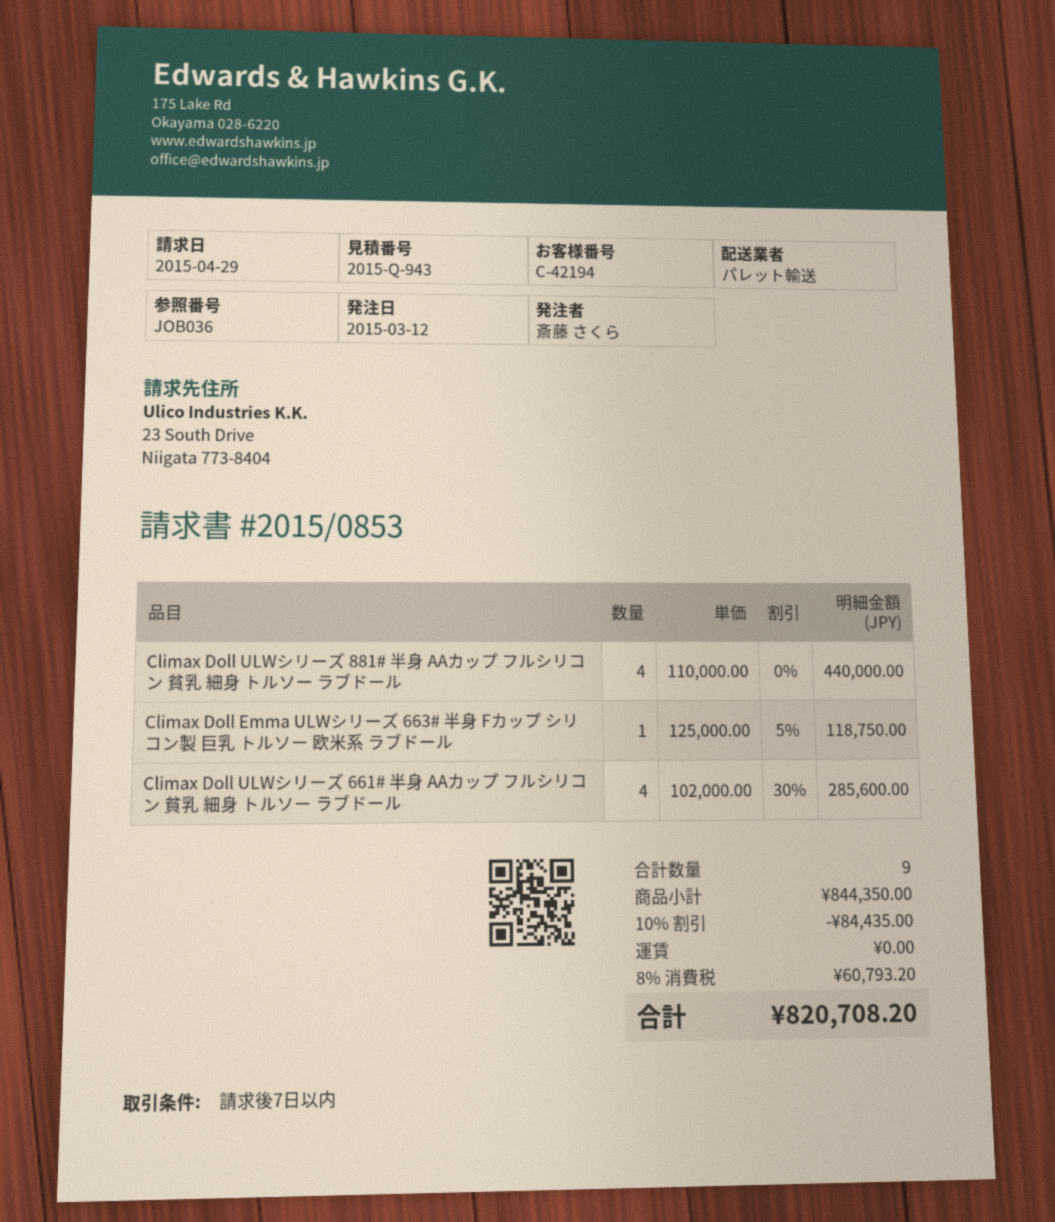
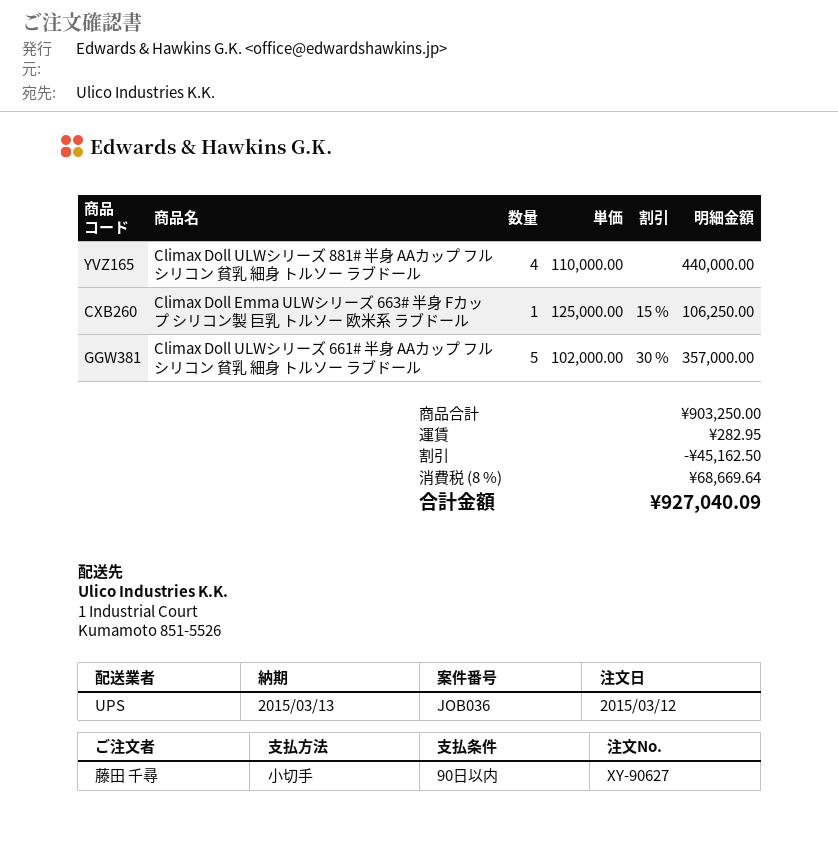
payment terms: 7 days -> 90 days
ordered by: 斎藤 さくら -> 藤田 千尋
shipping method: pallet freight -> UPS
Climax Doll Emma ULWシリーズ 663# 半身 Fカップ シリコン製 巨乳 トルソー 欧米系 ラブドール: 1 x 125000.00 - 5% = 118750.00 -> 1 x 125000.00 - 15% = 106250.00
Climax Doll ULWシリーズ 661# 半身 AAカップ フルシリコン 貧乳 細身 トルソー ラブドール: 4 x 102000.00 - 30% = 285600.00 -> 5 x 102000.00 - 30% = 357000.00
subtotal: 844350.00 -> 903250.00
discount: 84435.00 -> 45162.50
shipping: 0.00 -> 282.95
tax: 8% = 60793.20 -> 8% = 68669.64
total: 820708.20 -> 927040.09

